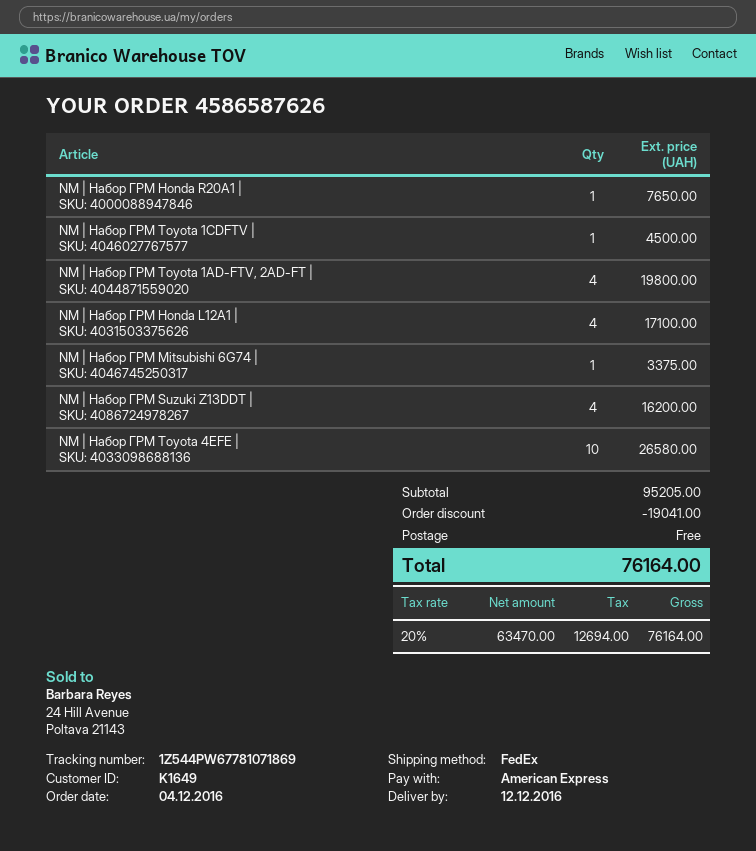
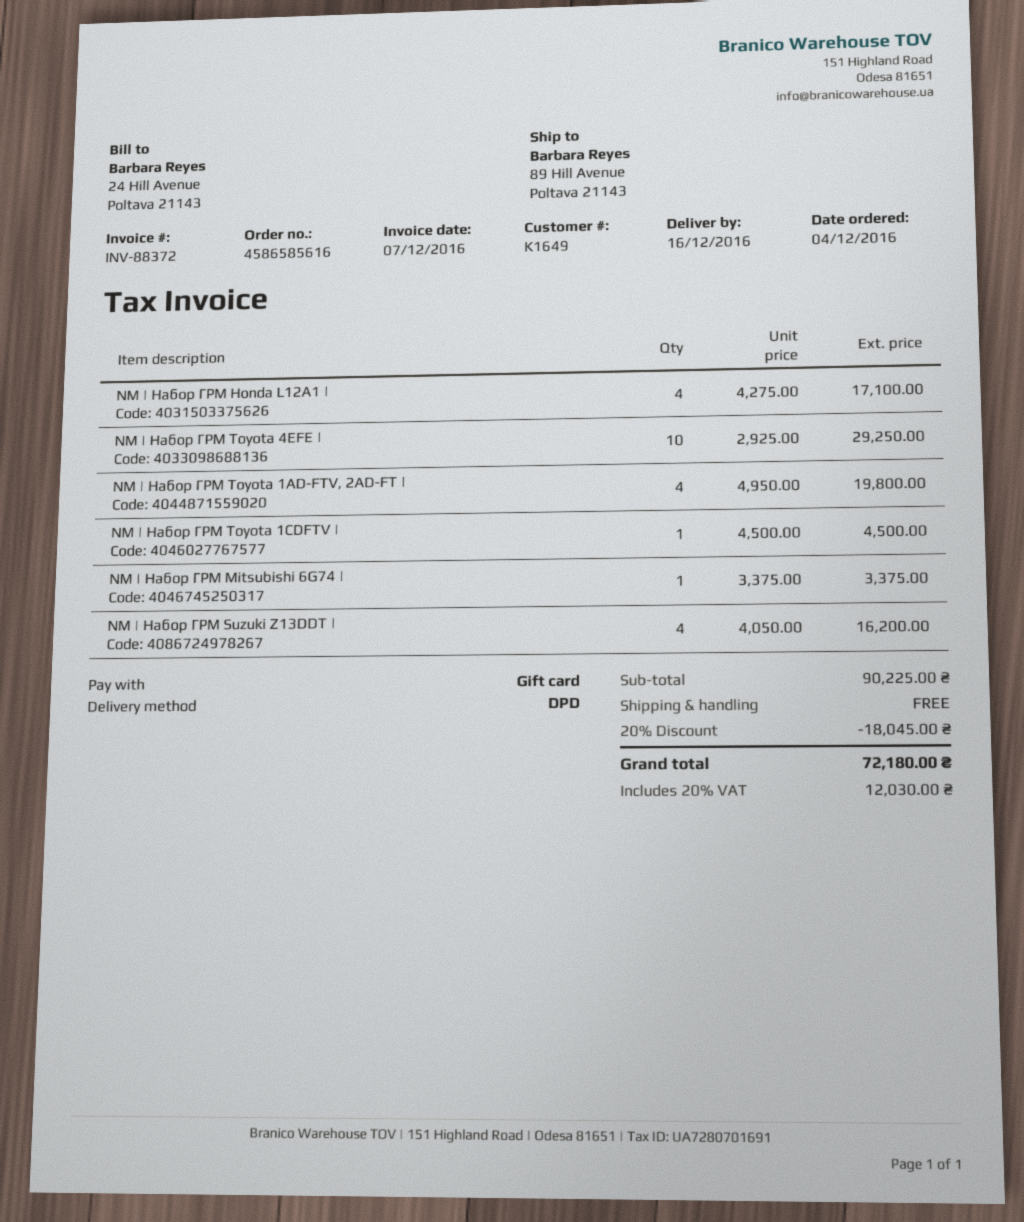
order number: 4586587626 -> 4586585616
delivery date: 2016-12-12 -> 2016-12-16
payment method: American Express -> gift card
shipping method: FedEx -> DPD
NM | Набор ГРМ Honda R20A1 |: 1 for 7650.00 -> none
NM | Набор ГРМ Toyota 4EFE |: 10 for 26580.00 -> 10 for 29250.00
subtotal: 95205.00 -> 90225.00
discount: 19041.00 -> 18045.00
tax: 20% = 12694.00 -> 20% = 12030.00
total: 76164.00 -> 72180.00

